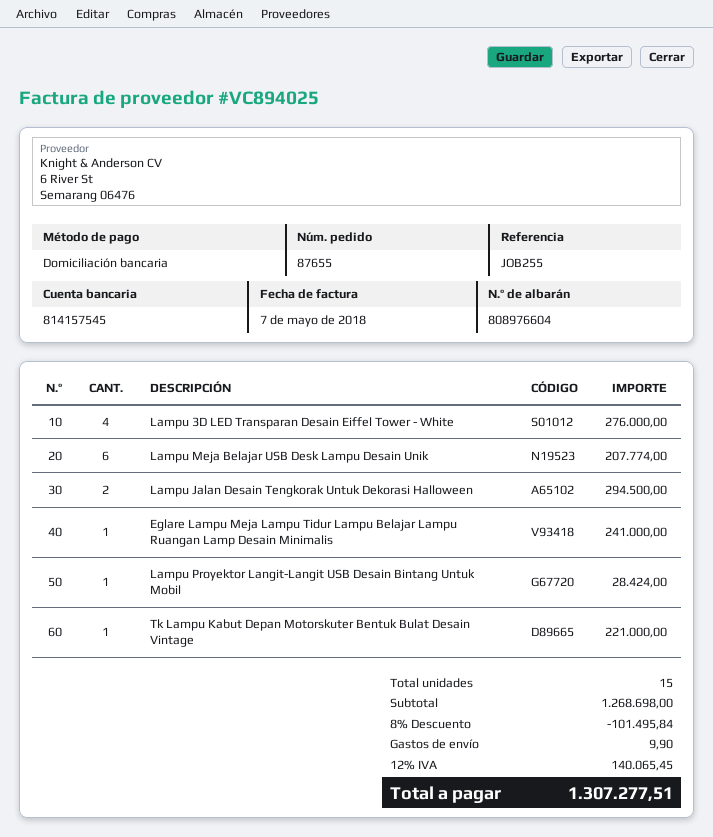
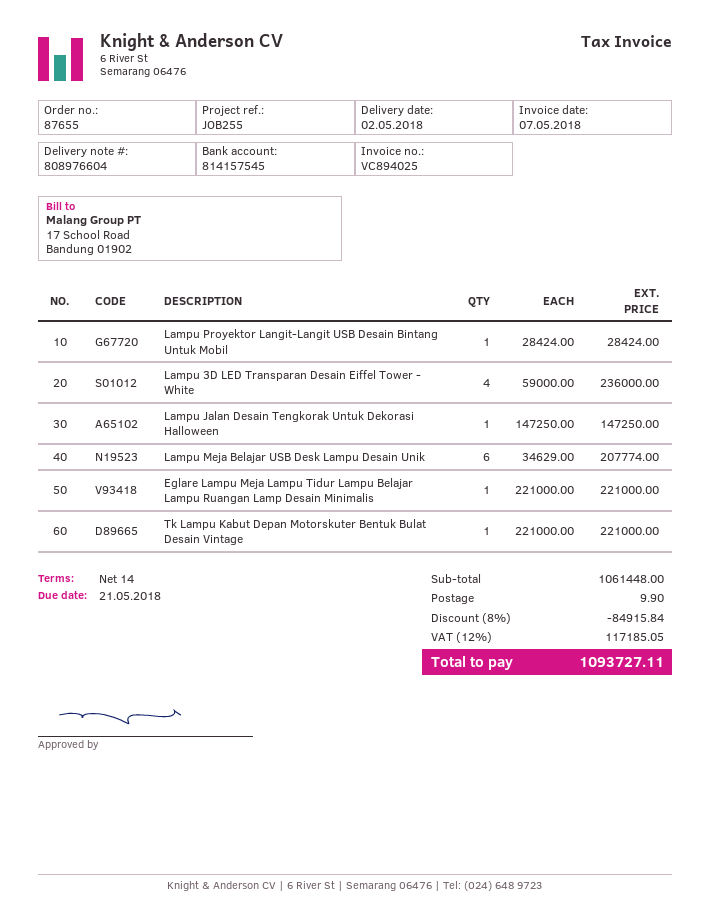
Lampu 3D LED Transparan Desain Eiffel Tower - White: 4 for 276000.00 -> 4 for 236000.00
Lampu Jalan Desain Tengkorak Untuk Dekorasi Halloween: 2 for 294500.00 -> 1 for 147250.00
Eglare Lampu Meja Lampu Tidur Lampu Belajar Lampu Ruangan Lamp Desain Minimalis: 1 for 241000.00 -> 1 for 221000.00
subtotal: 1268698.00 -> 1061448.00
discount: 8% = 101495.84 -> 8% = 84915.84
tax: 12% = 140065.45 -> 12% = 117185.05
total: 1307277.51 -> 1093727.11

